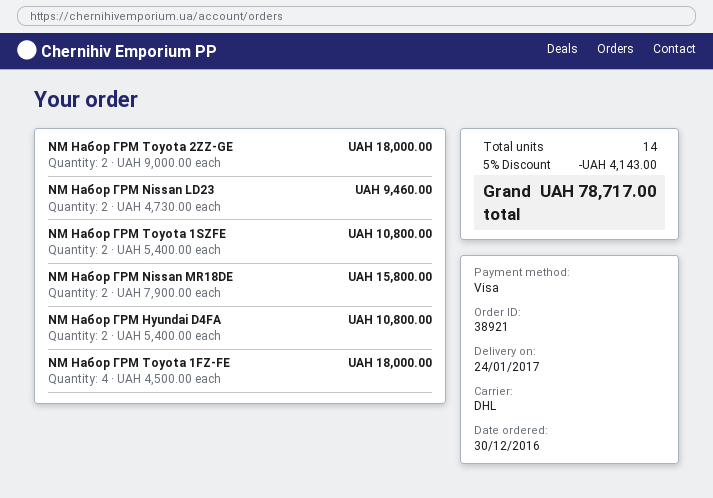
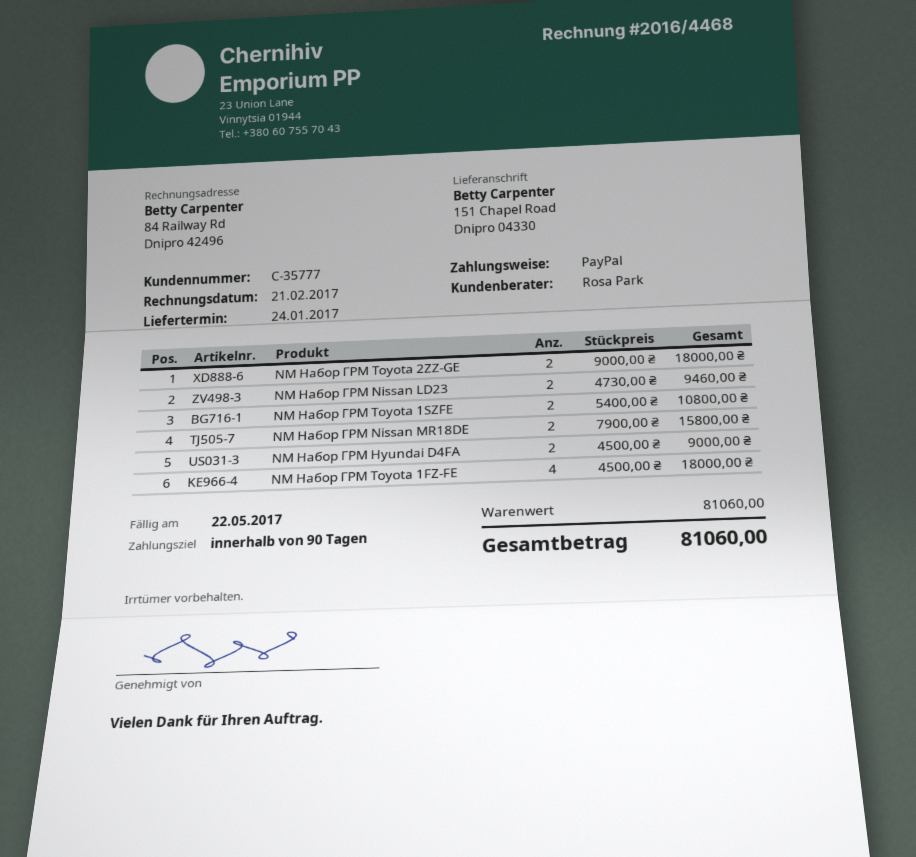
payment method: Visa -> PayPal
NM Набор ГРМ Hyundai D4FA: 2 x 5400.00 = 10800.00 -> 2 x 4500.00 = 9000.00
discount: 5% = 4143.00 -> none
total: 78717.00 -> 81060.00

